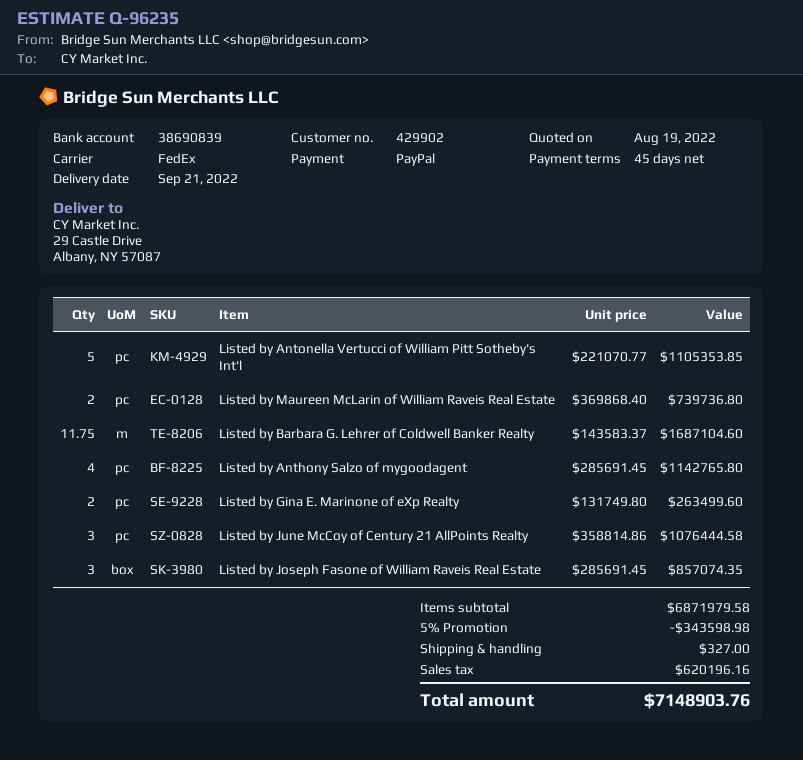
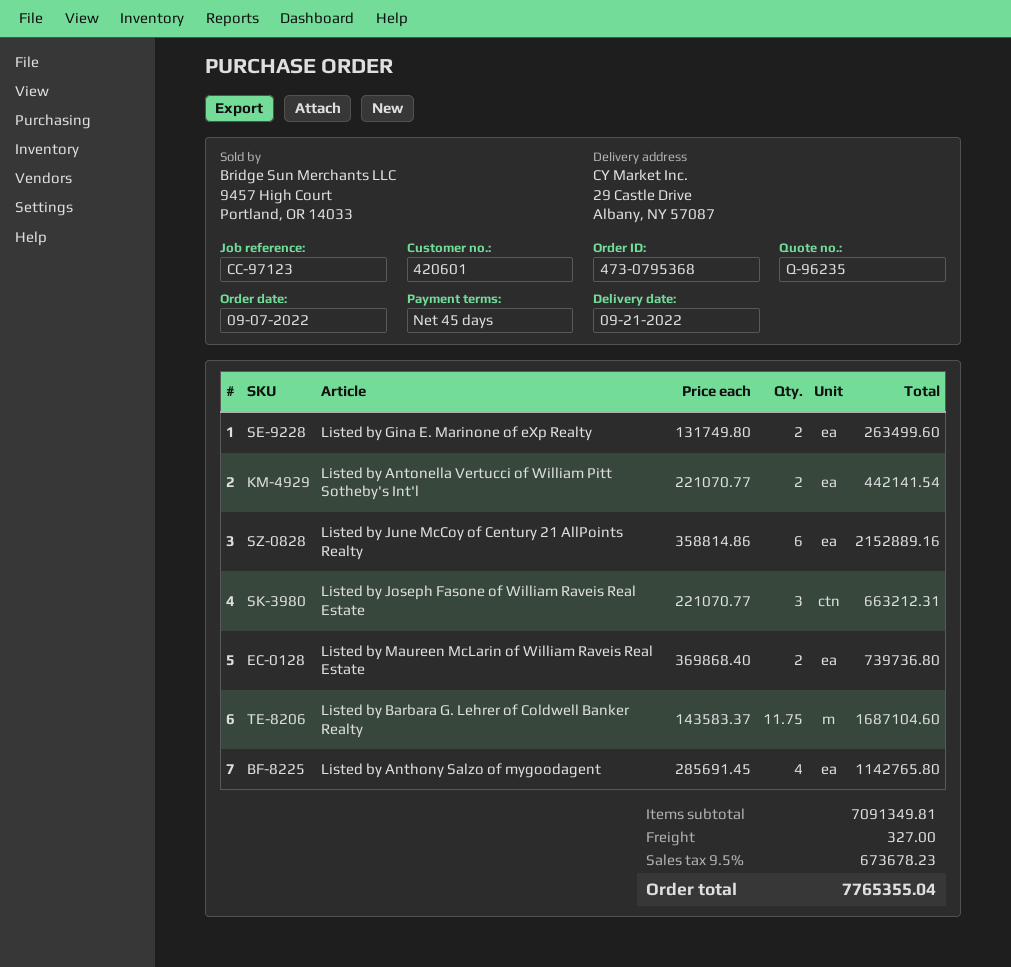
customer number: 429902 -> 420601
Listed by Antonella Vertucci of William Pitt Sotheby's Int'l: 5 x 221070.77 = 1105353.85 -> 2 x 221070.77 = 442141.54
Listed by June McCoy of Century 21 AllPoints Realty: 3 x 358814.86 = 1076444.58 -> 6 x 358814.86 = 2152889.16
Listed by Joseph Fasone of William Raveis Real Estate: 3 x 285691.45 = 857074.35 -> 3 x 221070.77 = 663212.31
subtotal: 6871979.58 -> 7091349.81
discount: 5% = 343598.98 -> none
tax: 620196.16 -> 673678.23
total: 7148903.76 -> 7765355.04

